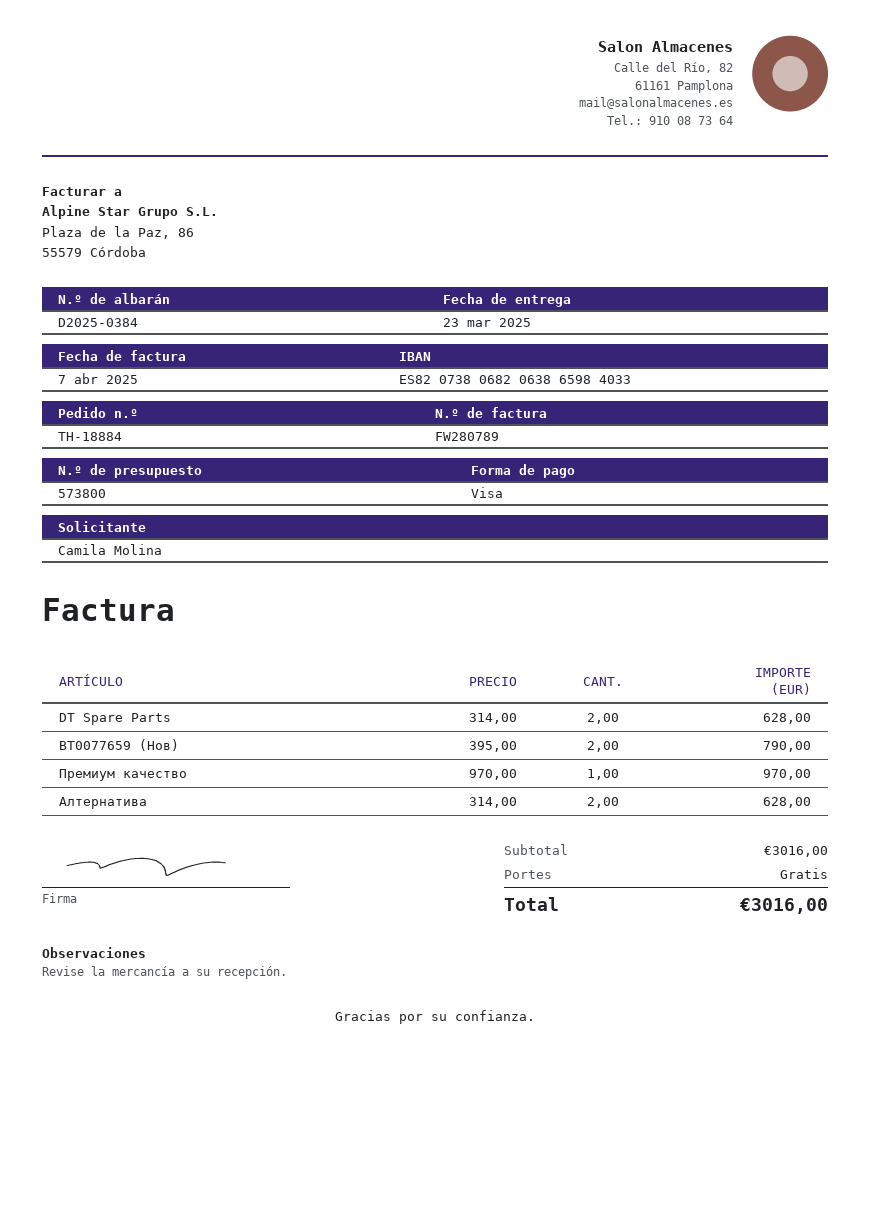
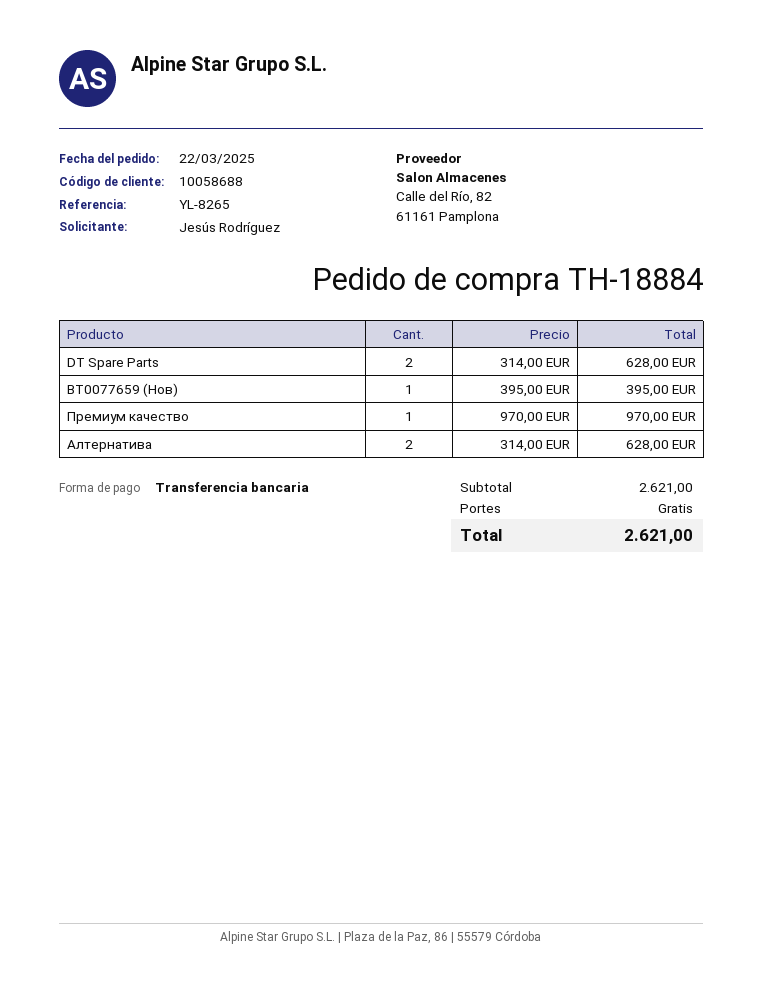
ordered by: Camila Molina -> Jesús Rodríguez
payment method: Visa -> bank transfer
BT0077659 (Нов): 2 x 395.00 = 790.00 -> 1 x 395.00 = 395.00
subtotal: 3016.00 -> 2621.00
total: 3016.00 -> 2621.00

